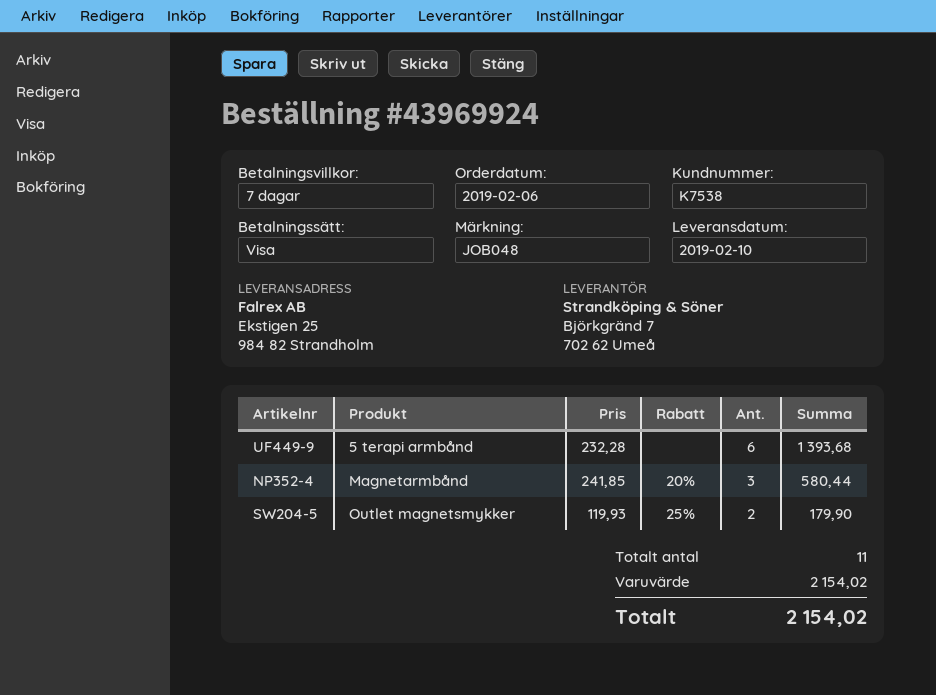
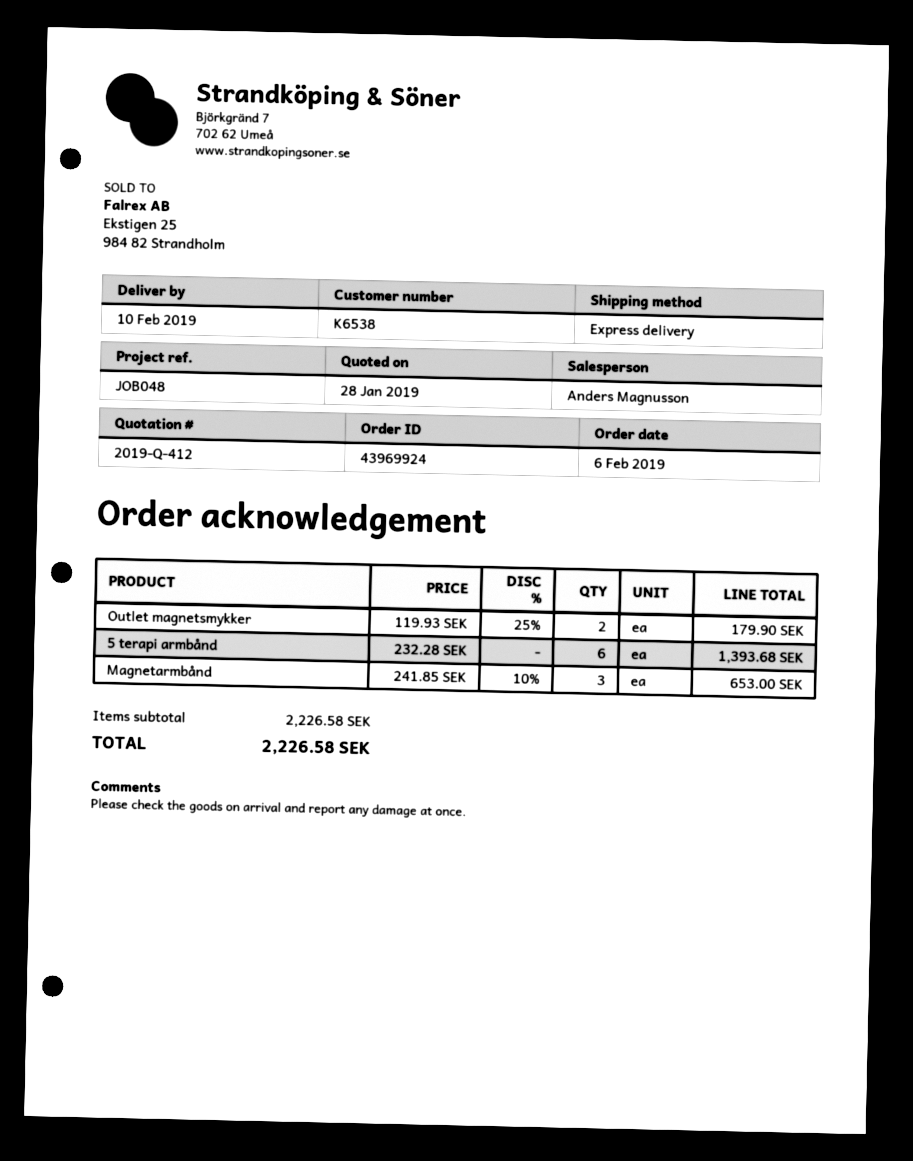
customer number: K7538 -> K6538
Magnetarmbånd: 3 x 241.85 - 20% = 580.44 -> 3 x 241.85 - 10% = 653.00
subtotal: 2154.02 -> 2226.58
total: 2154.02 -> 2226.58

